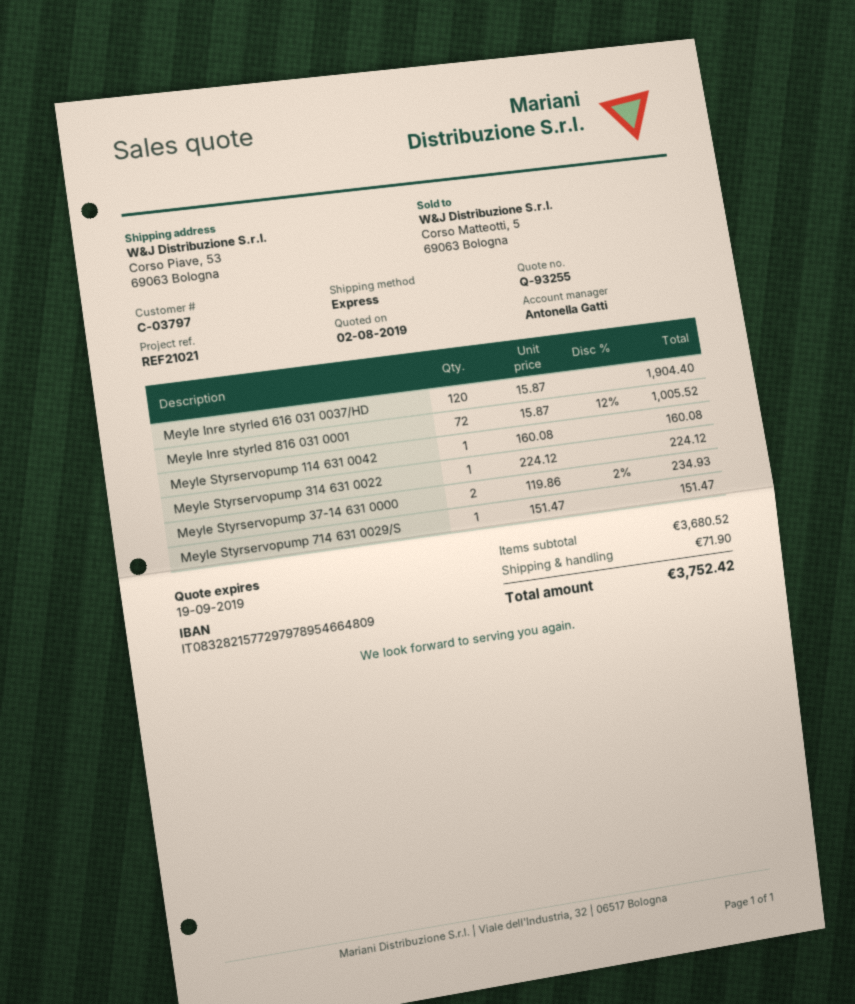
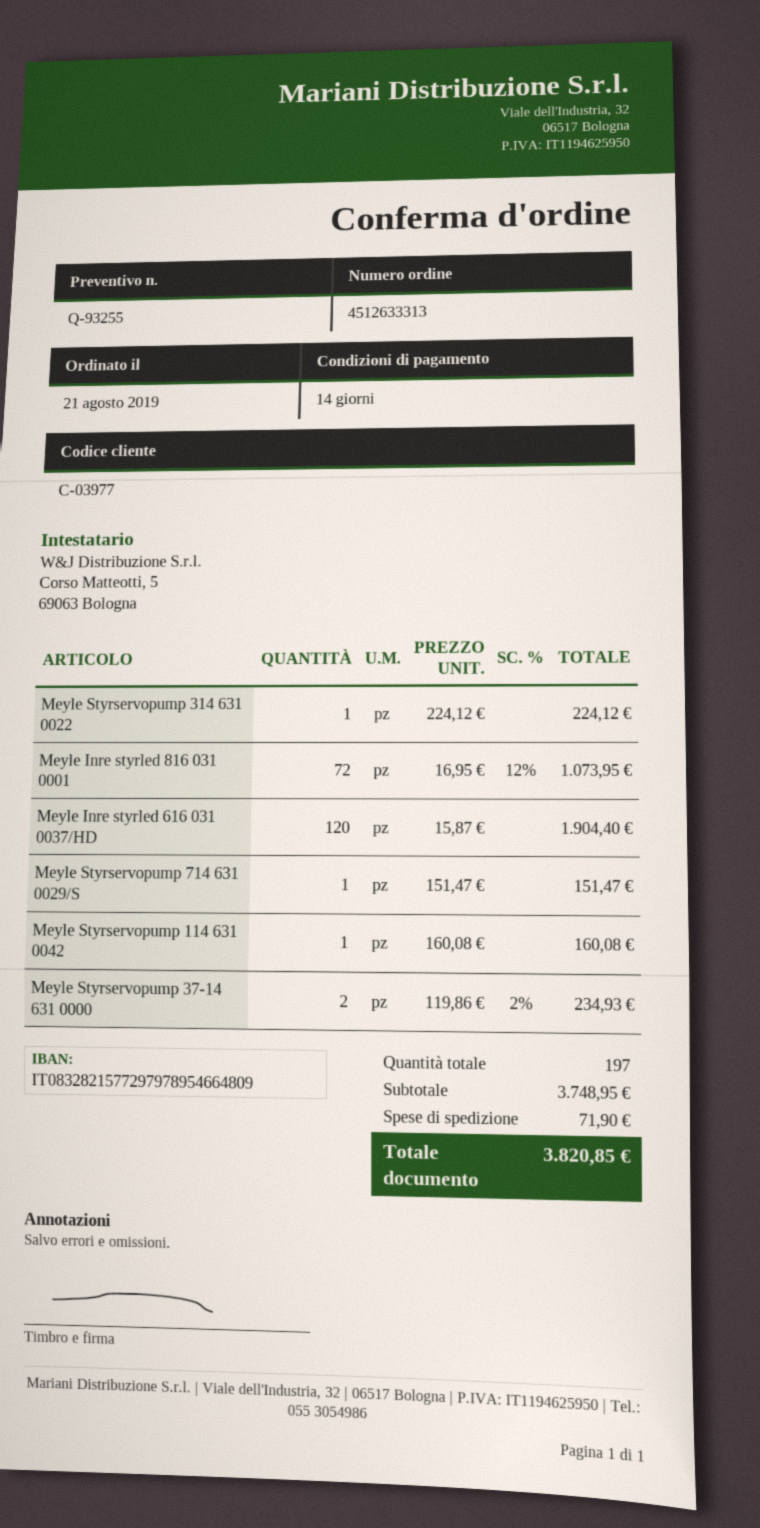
customer number: C-03797 -> C-03977
Meyle Inre styrled 816 031 0001: 72 x 15.87 - 12% = 1005.52 -> 72 x 16.95 - 12% = 1073.95
subtotal: 3680.52 -> 3748.95
total: 3752.42 -> 3820.85

